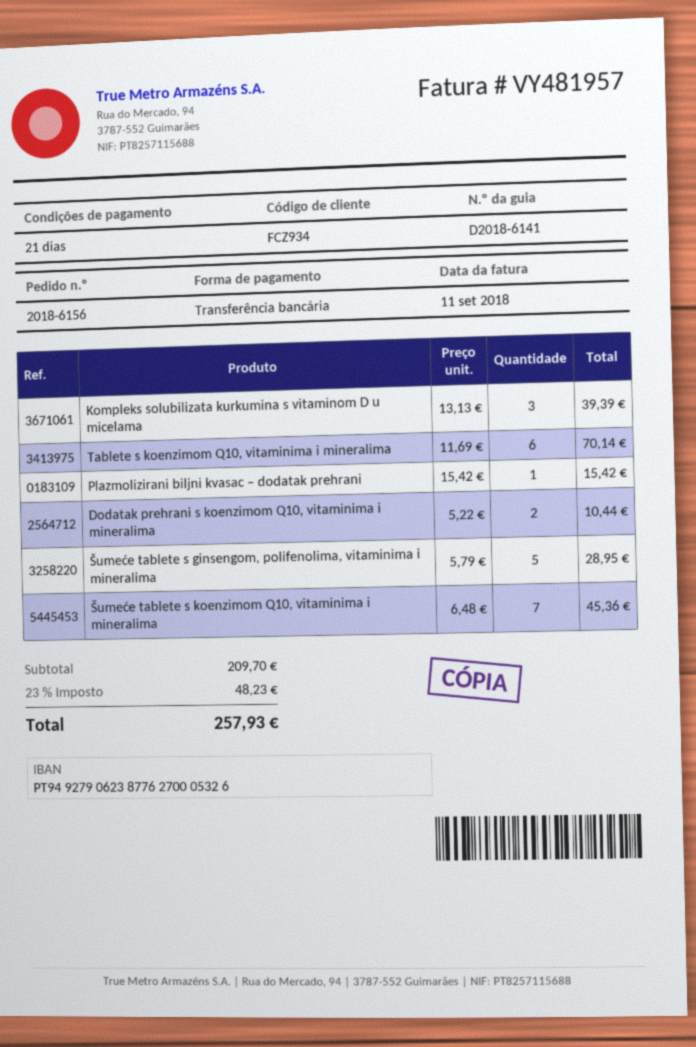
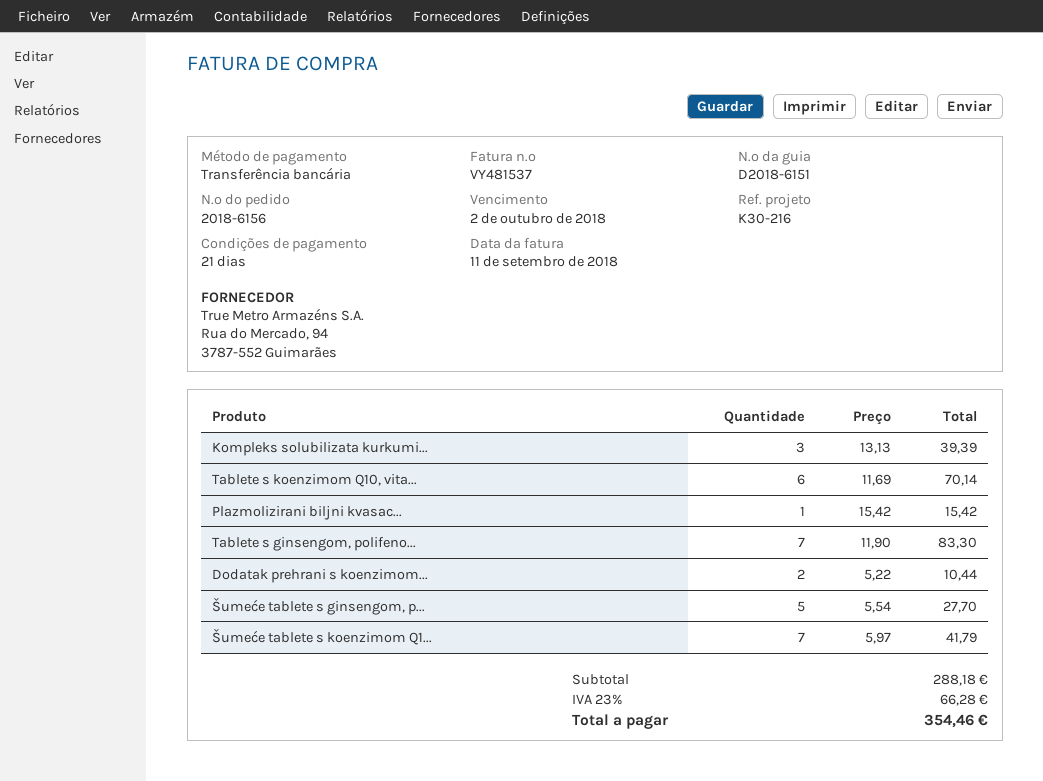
delivery note number: D2018-6141 -> D2018-6151
invoice number: VY481957 -> VY481537
Šumeće tablete s ginsengom, polifenolima, vitaminima i mineralima: 5 x 5.79 = 28.95 -> 5 x 5.54 = 27.70
Šumeće tablete s koenzimom Q10, vitaminima i mineralima: 7 x 6.48 = 45.36 -> 7 x 5.97 = 41.79
Tablete s ginsengom, polifeno...: none -> 7 x 11.90 = 83.30
subtotal: 209.70 -> 288.18
tax: 23% = 48.23 -> 23% = 66.28
total: 257.93 -> 354.46

